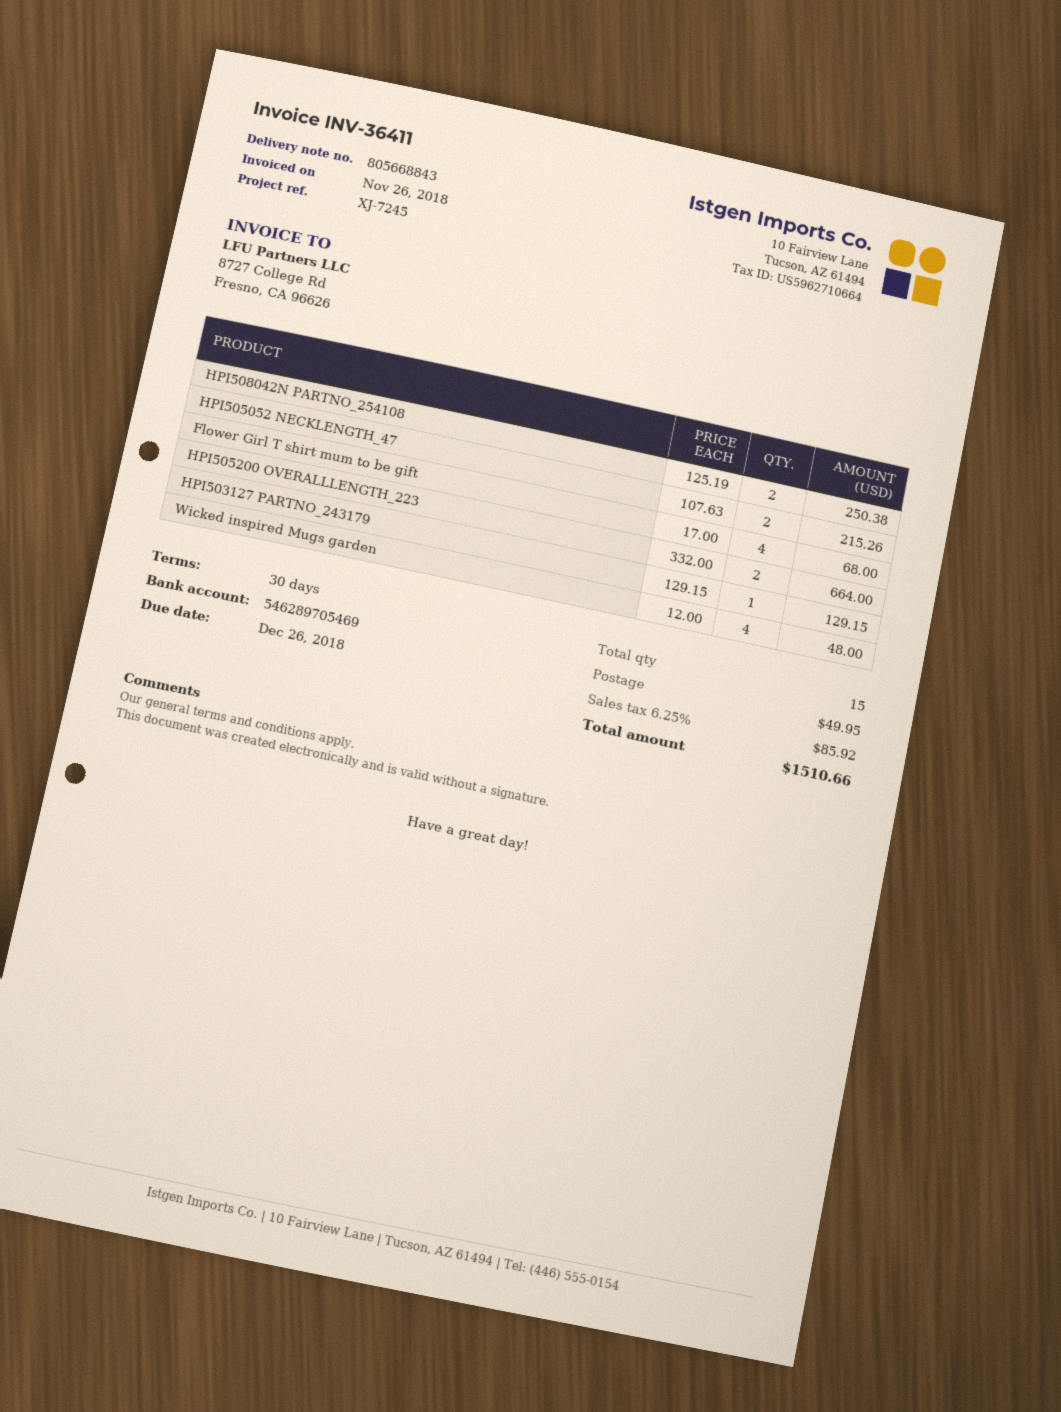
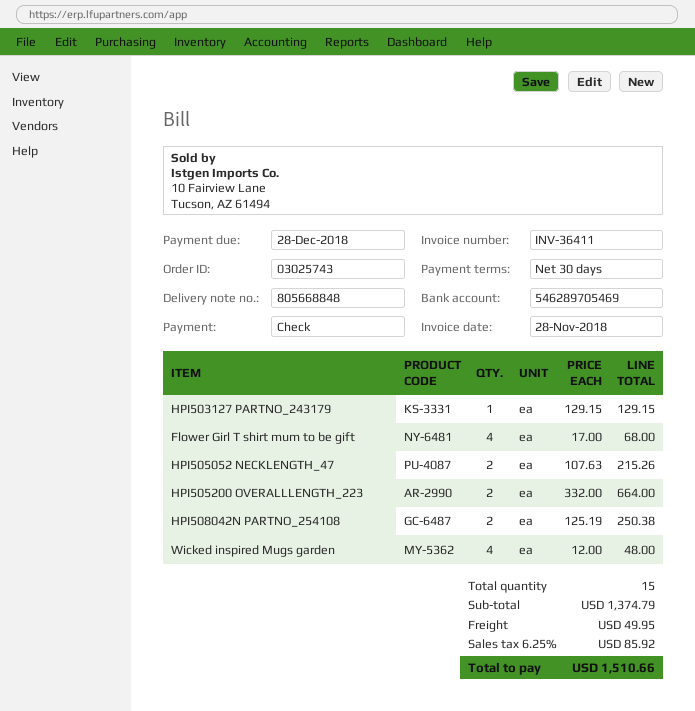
delivery note number: 805668843 -> 805668848
invoice date: 2018-11-26 -> 2018-11-28
due date: 2018-12-26 -> 2018-12-28

